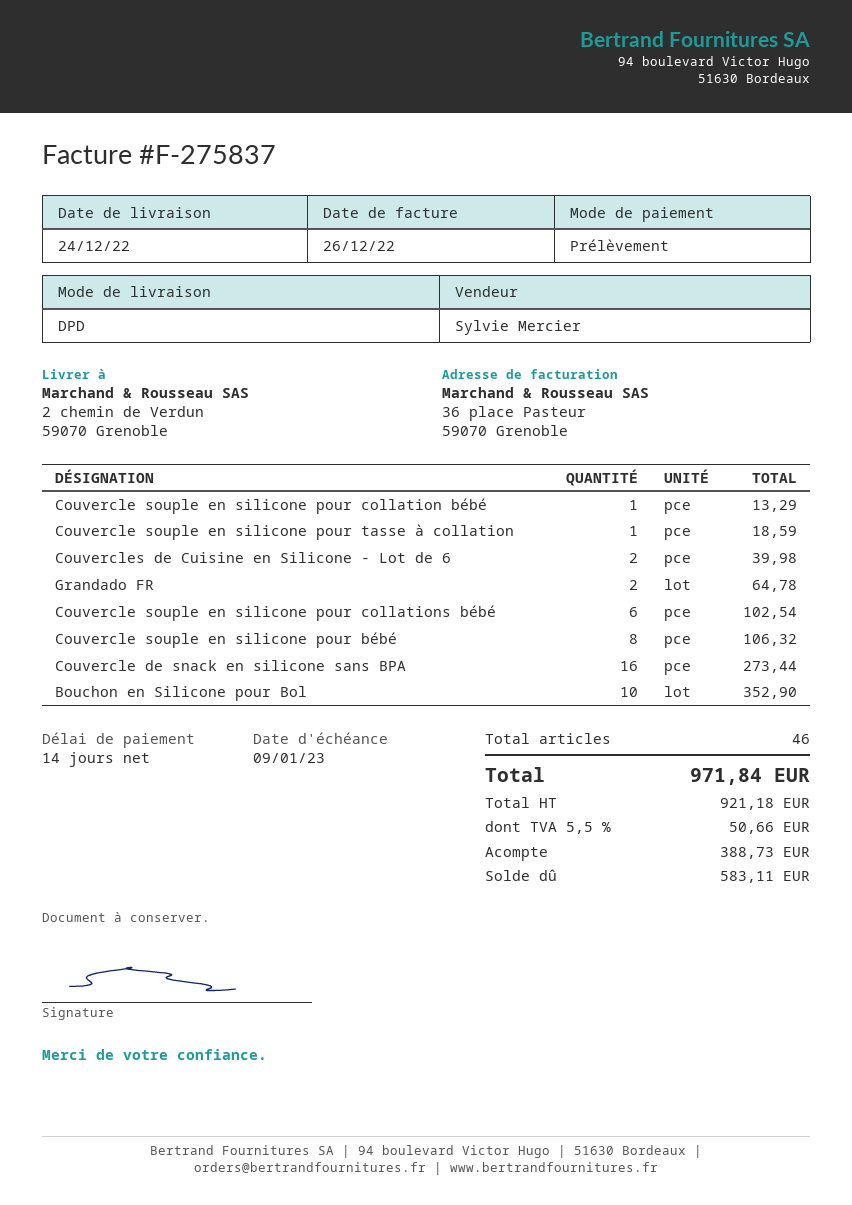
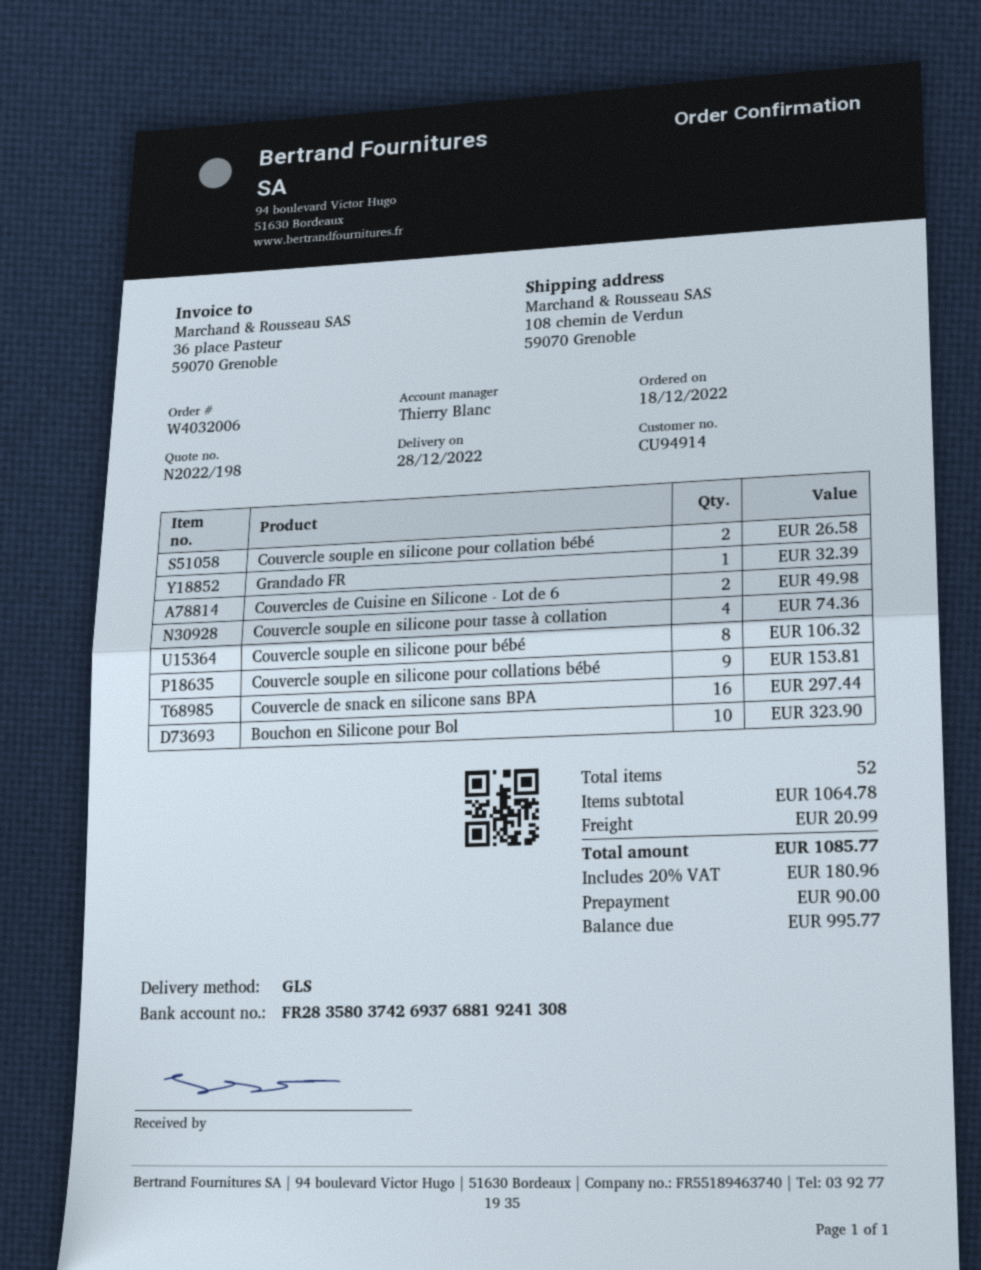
delivery date: 2022-12-24 -> 2022-12-28
sales rep: Sylvie Mercier -> Thierry Blanc
shipping method: DPD -> GLS
ship to: 2 chemin de Verdun, 59070 Grenoble -> 108 chemin de Verdun, 59070 Grenoble
Couvercle souple en silicone pour collation bébé: 1 for 13.29 -> 2 for 26.58
Couvercle souple en silicone pour tasse à collation: 1 for 18.59 -> 4 for 74.36
Couvercles de Cuisine en Silicone - Lot de 6: 2 for 39.98 -> 2 for 49.98
Grandado FR: 2 for 64.78 -> 1 for 32.39
Couvercle souple en silicone pour collations bébé: 6 for 102.54 -> 9 for 153.81
Couvercle de snack en silicone sans BPA: 16 for 273.44 -> 16 for 297.44
Bouchon en Silicone pour Bol: 10 for 352.90 -> 10 for 323.90
total quantity: 46 -> 52
shipping: none -> 20.99
tax: 5.5% = 50.66 -> 20% = 180.96
total: 971.84 -> 1085.77
deposit: 388.73 -> 90.00
balance: 583.11 -> 995.77

